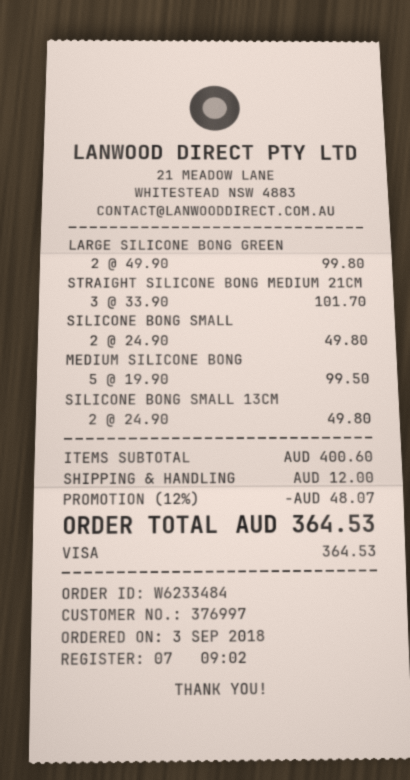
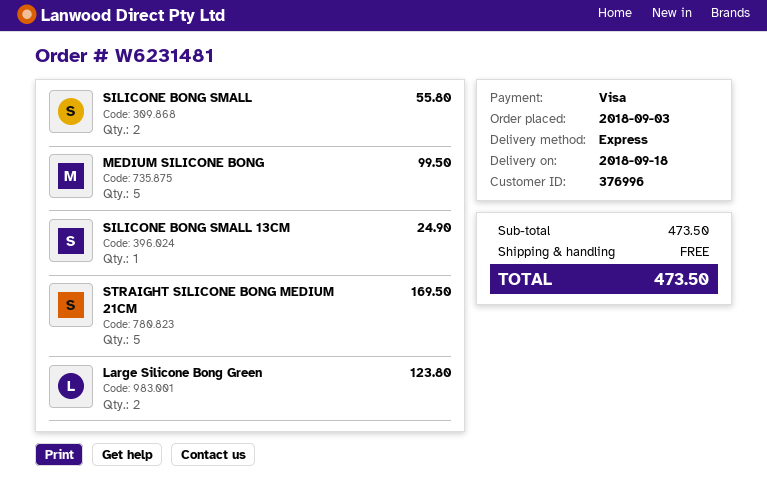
order number: W6233484 -> W6231481
customer number: 376997 -> 376996
LARGE SILICONE BONG GREEN: 2 for 99.80 -> 2 for 123.80
STRAIGHT SILICONE BONG MEDIUM 21CM: 3 for 101.70 -> 5 for 169.50
SILICONE BONG SMALL: 2 for 49.80 -> 2 for 55.80
SILICONE BONG SMALL 13CM: 2 for 49.80 -> 1 for 24.90
subtotal: 400.60 -> 473.50
discount: 12% = 48.07 -> none
shipping: 12.00 -> 0.00
total: 364.53 -> 473.50

